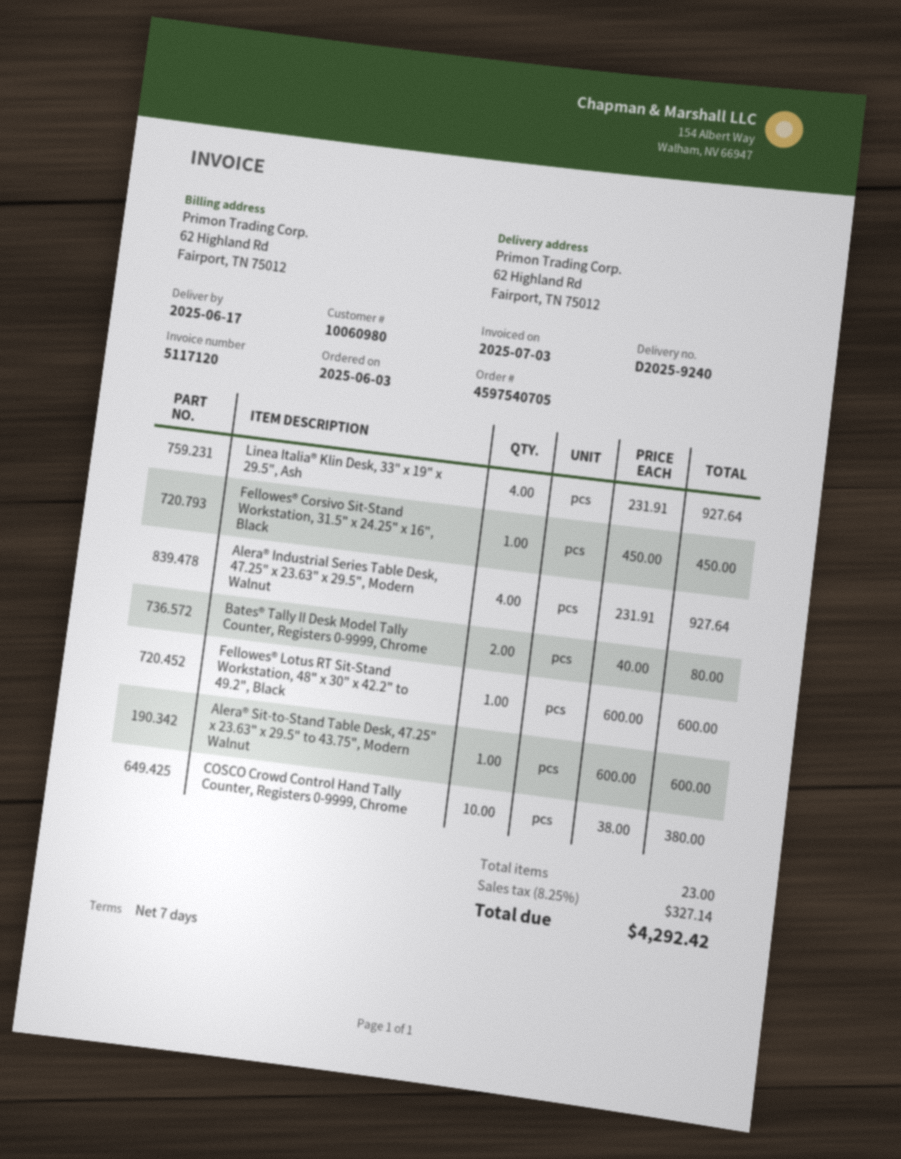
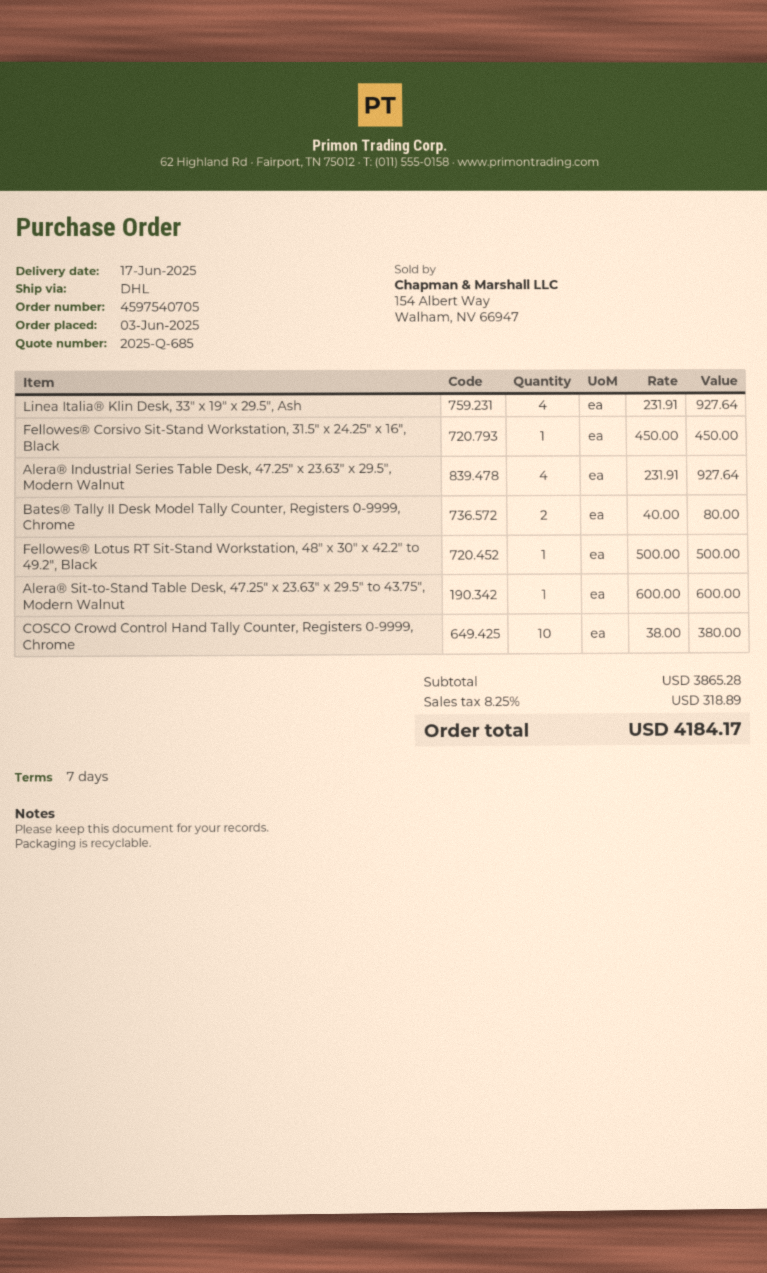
Fellowes® Lotus RT Sit-Stand Workstation, 48" x 30" x 42.2" to 49.2", Black: 1 x 600.00 = 600.00 -> 1 x 500.00 = 500.00
tax: 8.25% = 327.14 -> 8.25% = 318.89
total: 4292.42 -> 4184.17

